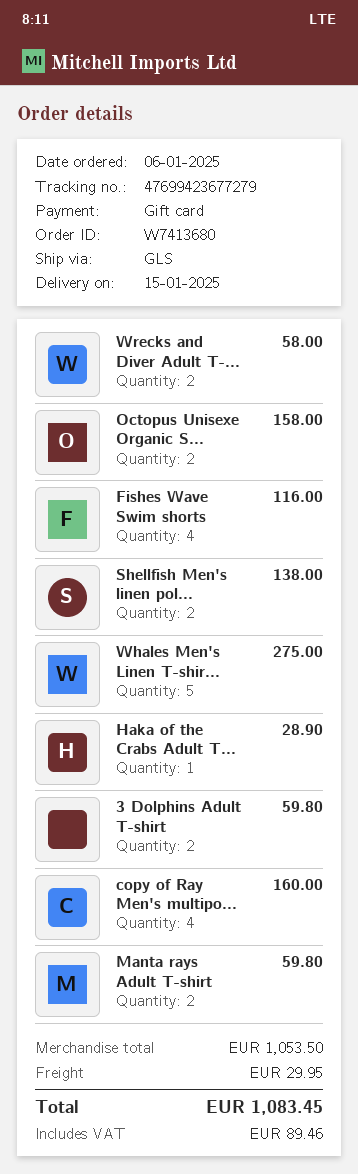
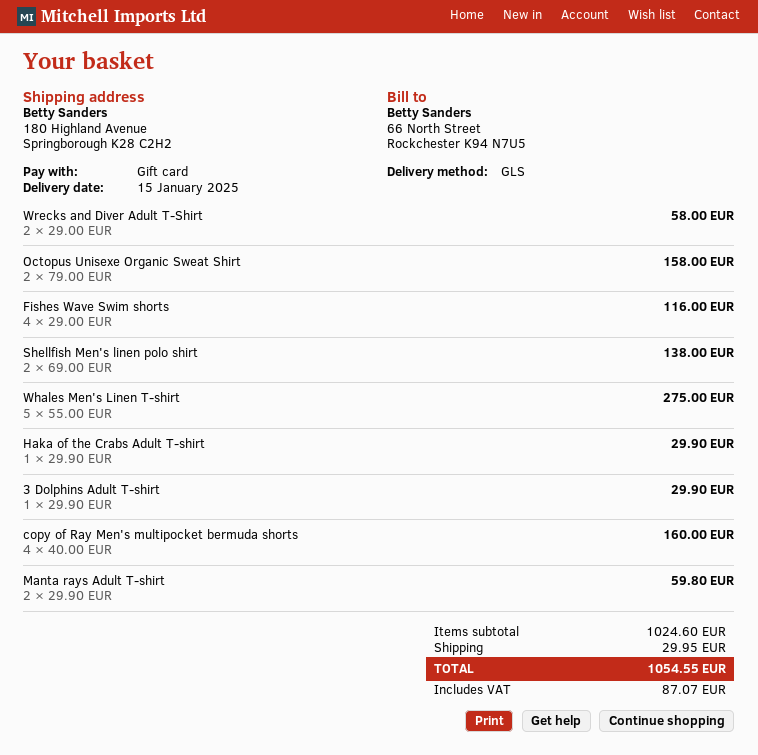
Haka of the Crabs Adult T...: 1 for 28.90 -> 1 for 29.90
3 Dolphins Adult T-shirt: 2 for 59.80 -> 1 for 29.90
subtotal: 1053.50 -> 1024.60
tax: 89.46 -> 87.07
total: 1083.45 -> 1054.55

